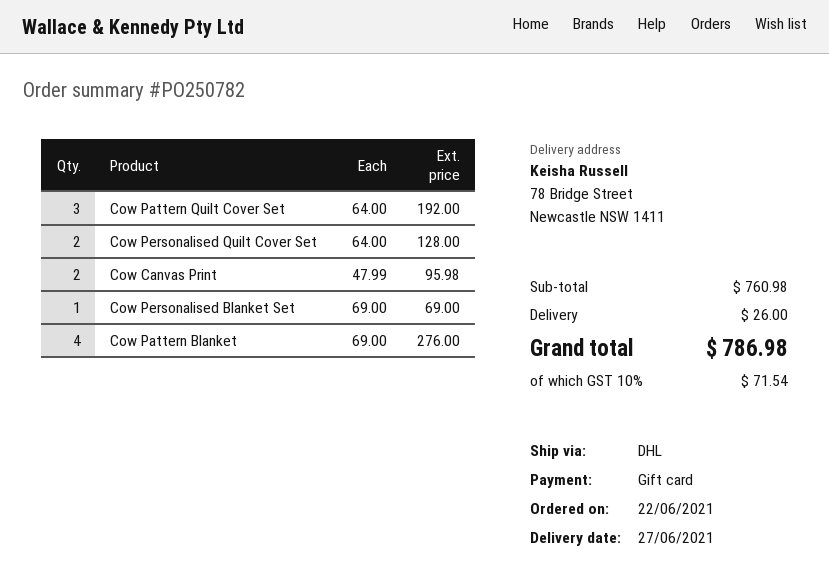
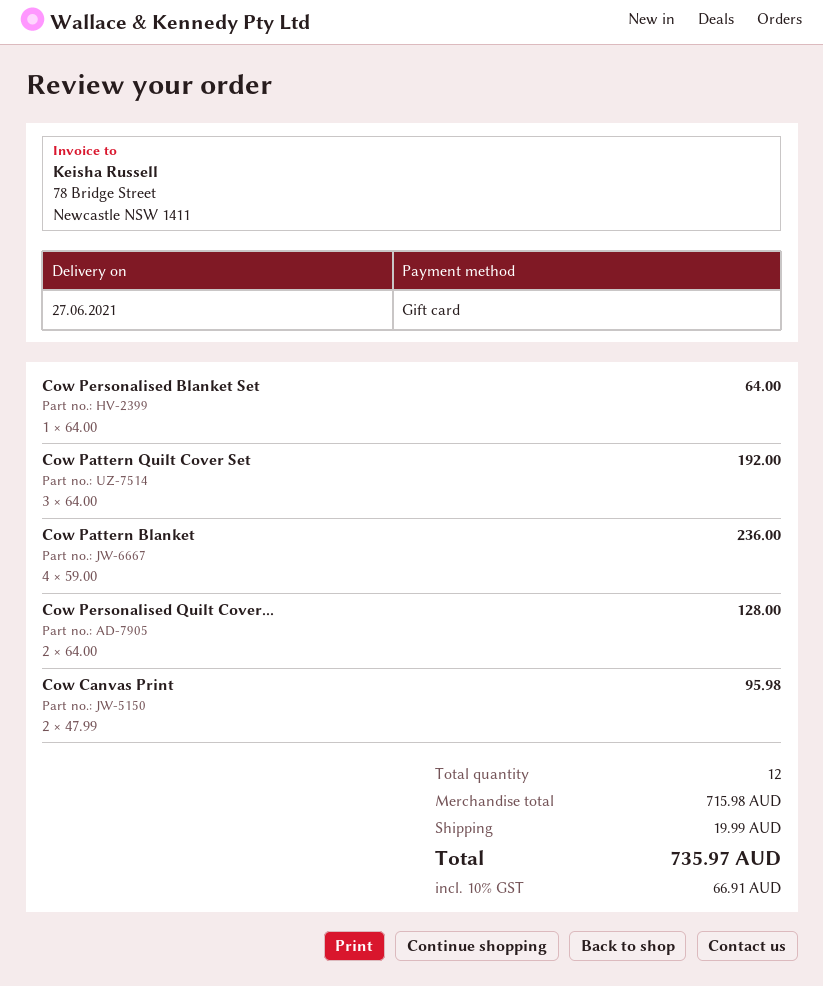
Cow Personalised Blanket Set: 1 x 69.00 = 69.00 -> 1 x 64.00 = 64.00
Cow Pattern Blanket: 4 x 69.00 = 276.00 -> 4 x 59.00 = 236.00
subtotal: 760.98 -> 715.98
shipping: 26.00 -> 19.99
tax: 10% = 71.54 -> 10% = 66.91
total: 786.98 -> 735.97

